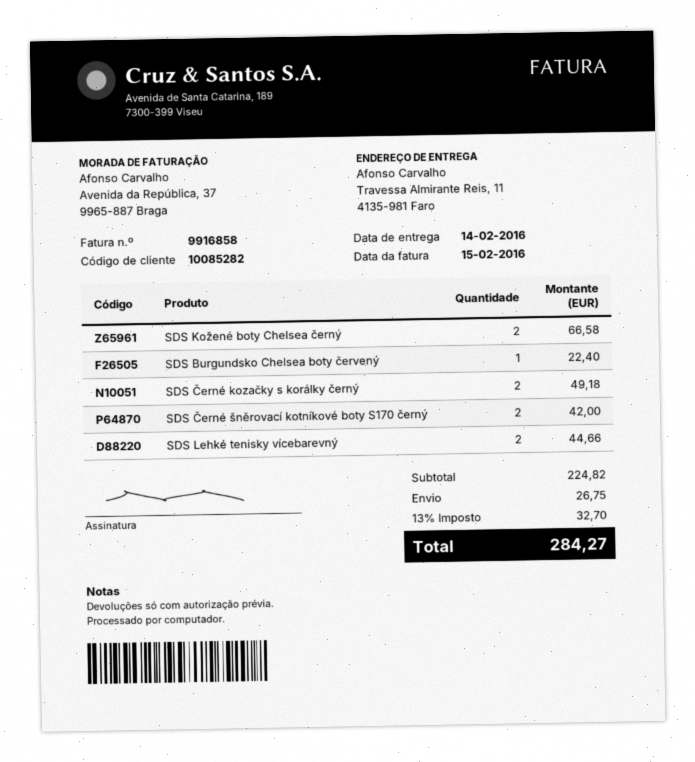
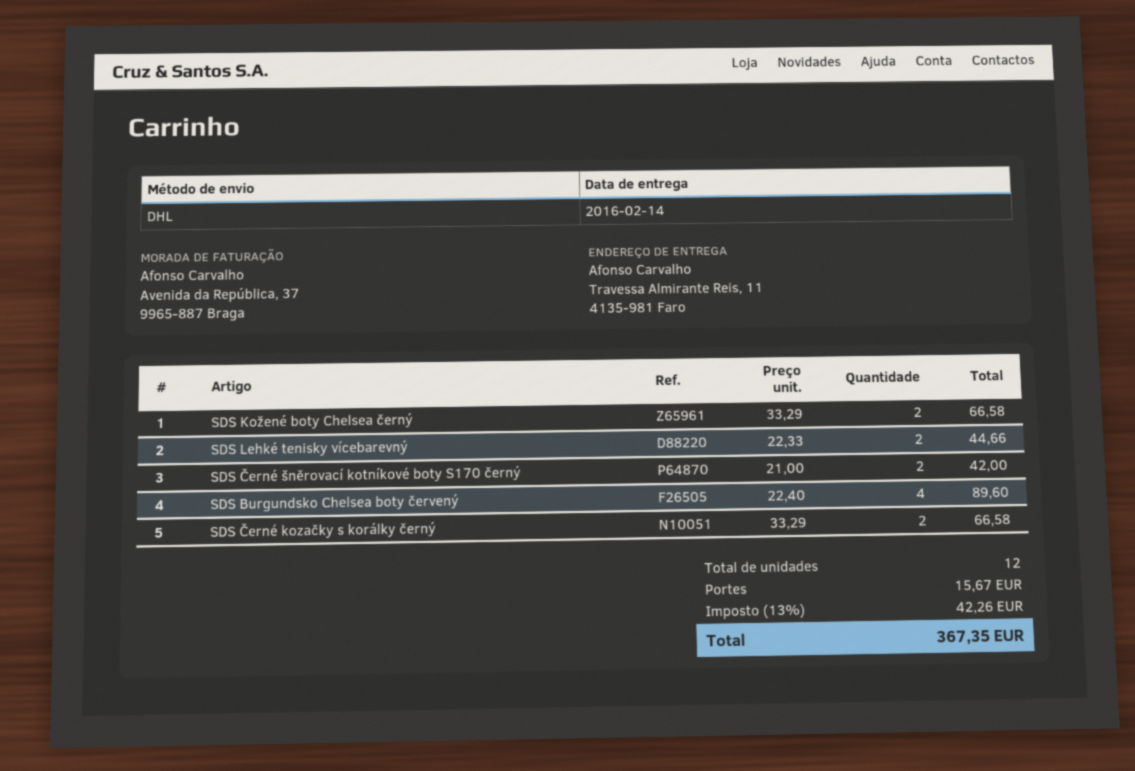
SDS Burgundsko Chelsea boty červený: 1 for 22.40 -> 4 for 89.60
SDS Černé kozačky s korálky černý: 2 for 49.18 -> 2 for 66.58
shipping: 26.75 -> 15.67
tax: 13% = 32.70 -> 13% = 42.26
total: 284.27 -> 367.35

